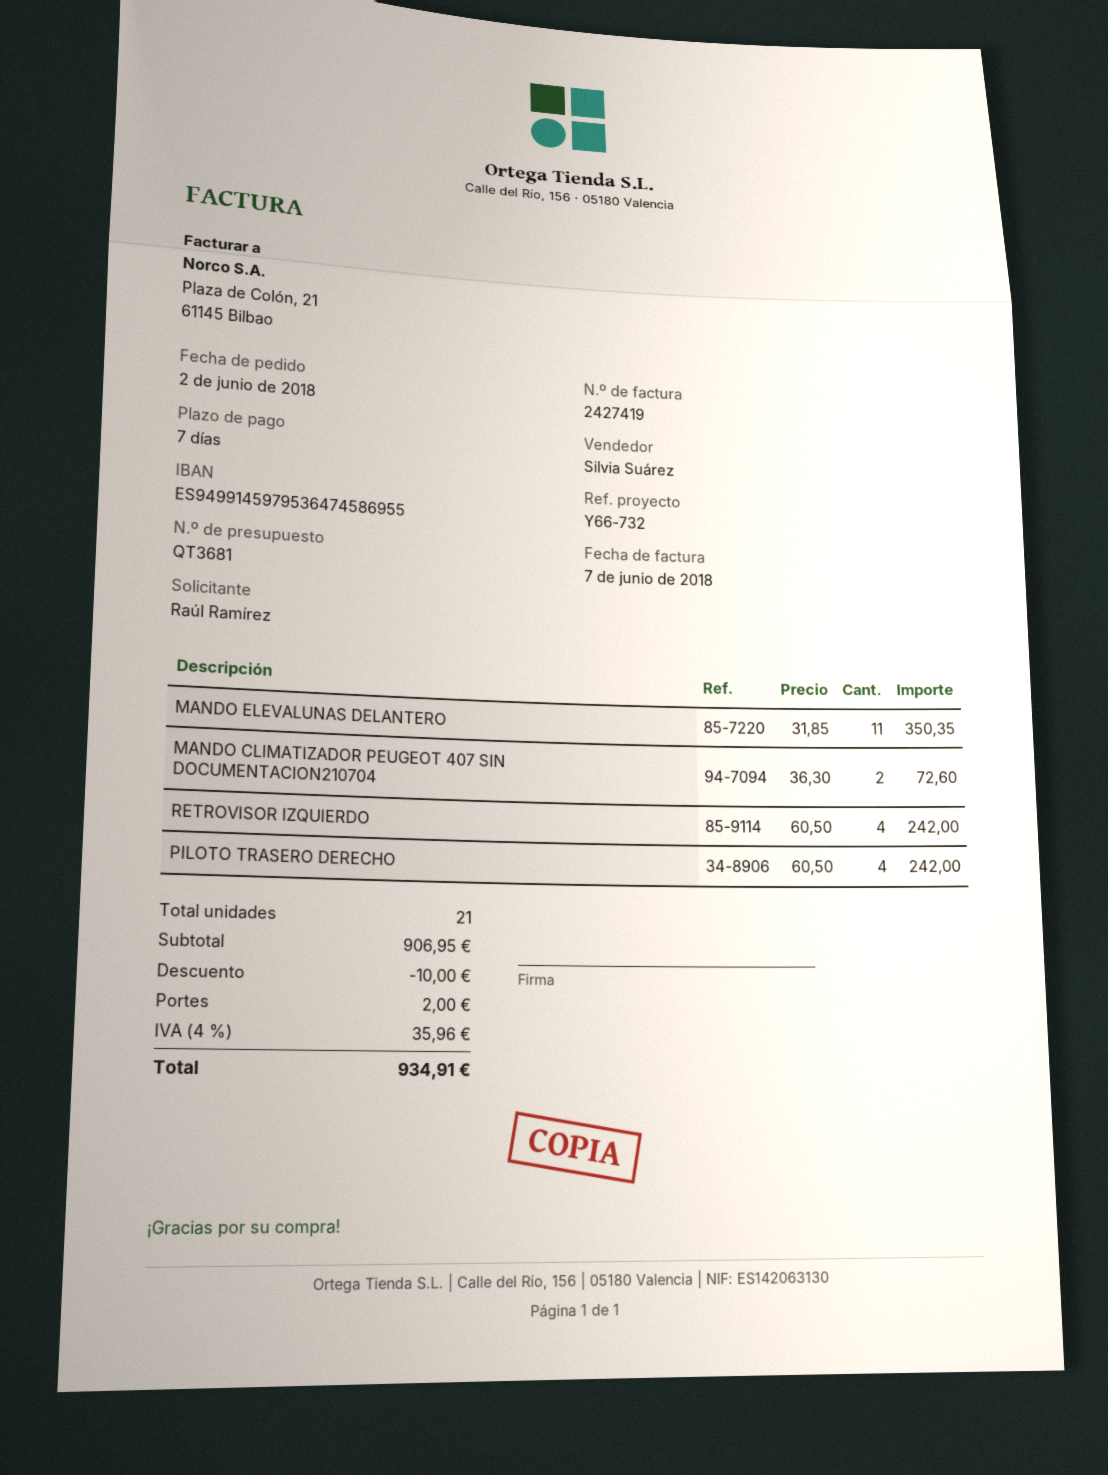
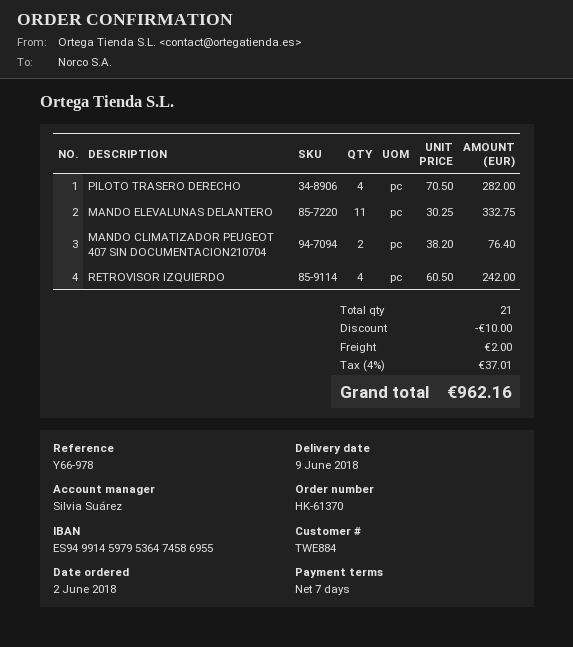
reference: Y66-732 -> Y66-978
MANDO ELEVALUNAS DELANTERO: 11 x 31.85 = 350.35 -> 11 x 30.25 = 332.75
MANDO CLIMATIZADOR PEUGEOT 407 SIN DOCUMENTACION210704: 2 x 36.30 = 72.60 -> 2 x 38.20 = 76.40
PILOTO TRASERO DERECHO: 4 x 60.50 = 242.00 -> 4 x 70.50 = 282.00
tax: 4% = 35.96 -> 4% = 37.01
total: 934.91 -> 962.16

